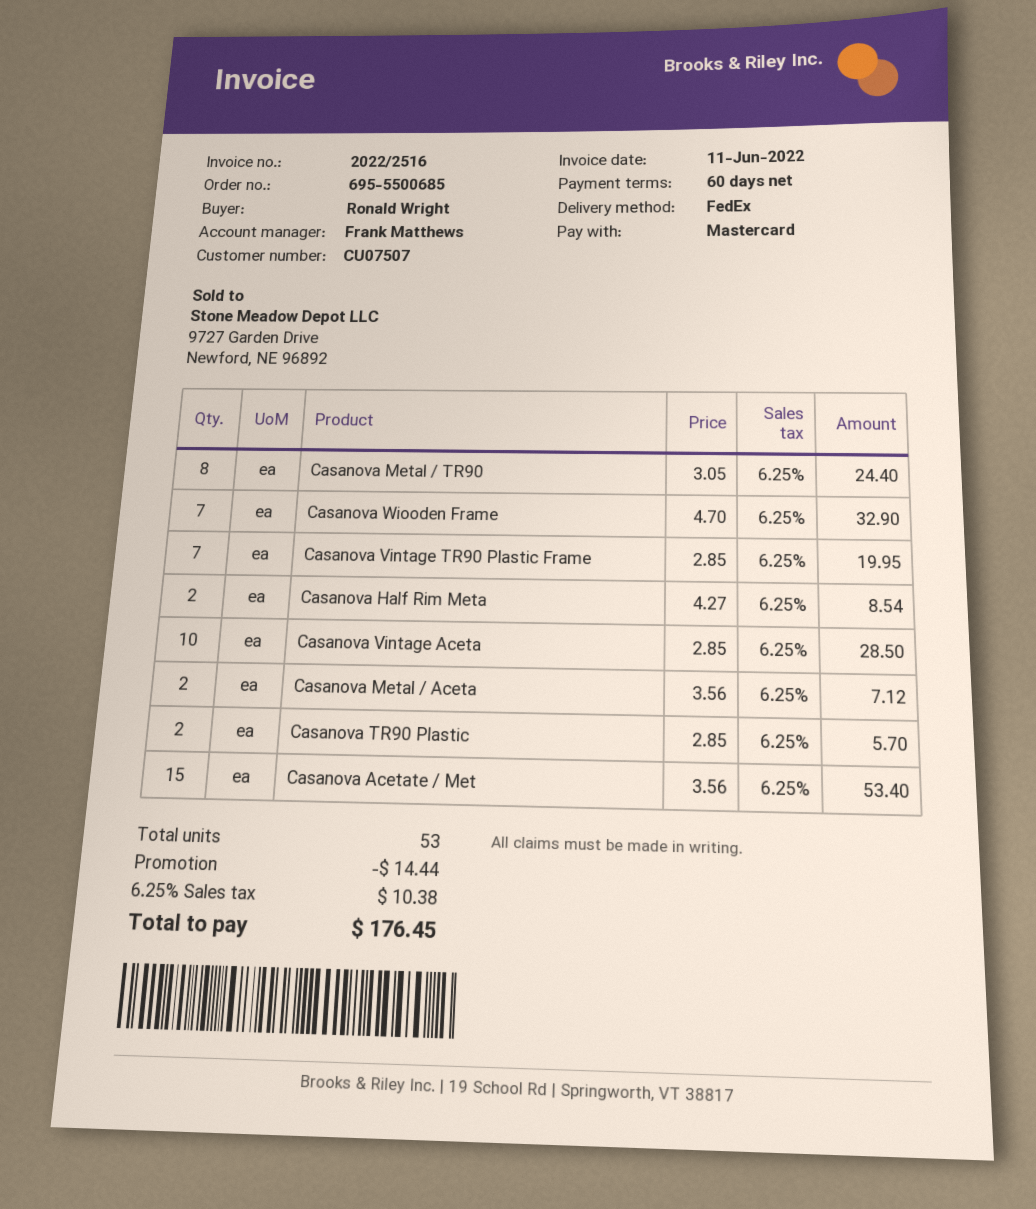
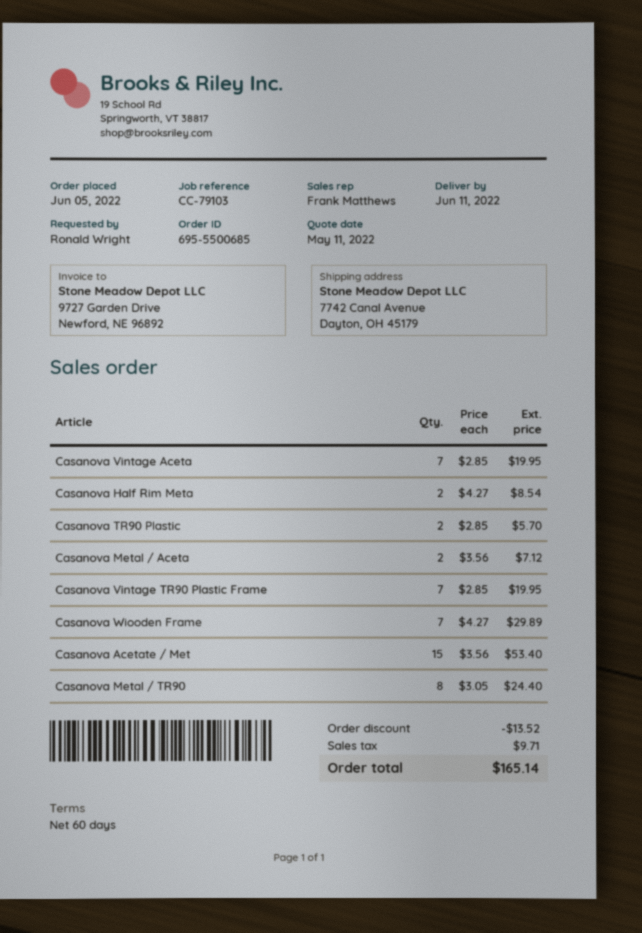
Casanova Wiooden Frame: 7 x 4.70 = 32.90 -> 7 x 4.27 = 29.89
Casanova Vintage Aceta: 10 x 2.85 = 28.50 -> 7 x 2.85 = 19.95
discount: 14.44 -> 13.52
tax: 10.38 -> 9.71
total: 176.45 -> 165.14

